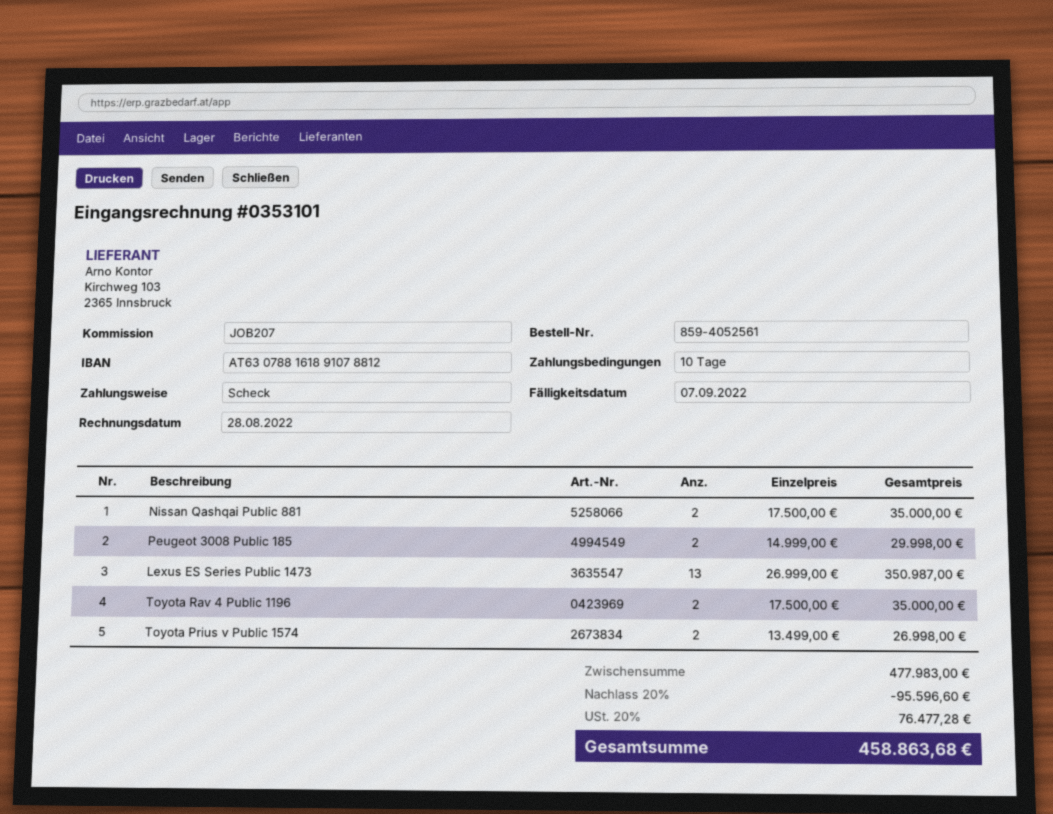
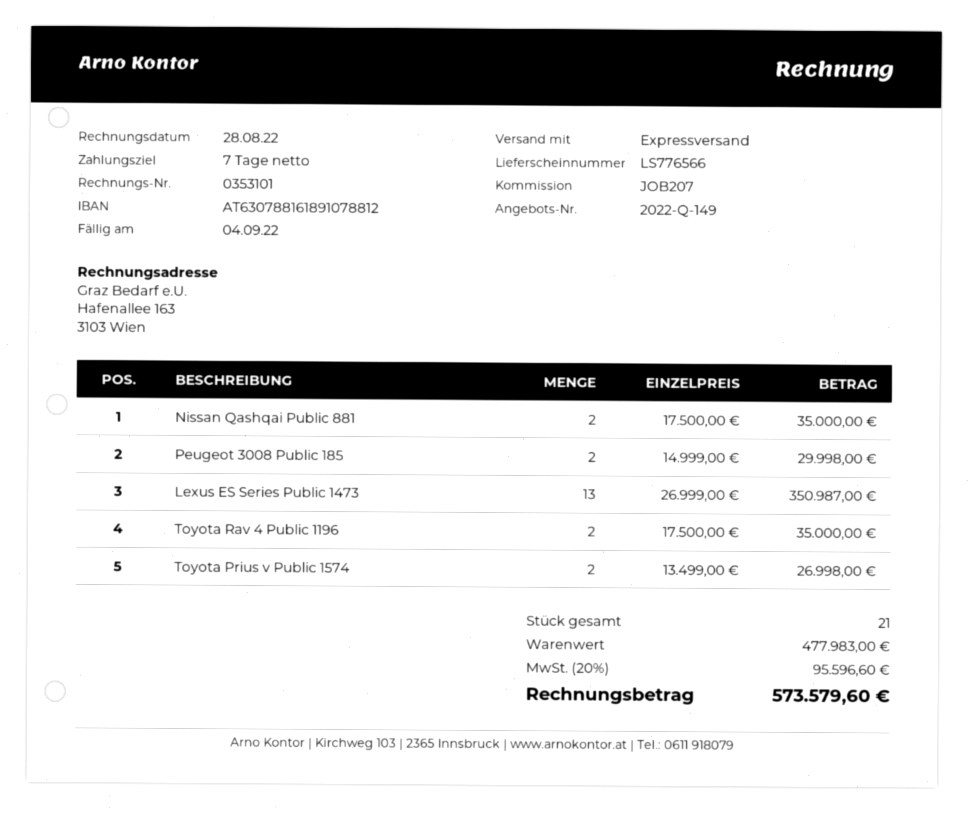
payment terms: 10 days -> 7 days
due date: 2022-09-07 -> 2022-09-04
discount: 20% = 95596.60 -> none
tax: 20% = 76477.28 -> 20% = 95596.60
total: 458863.68 -> 573579.60

